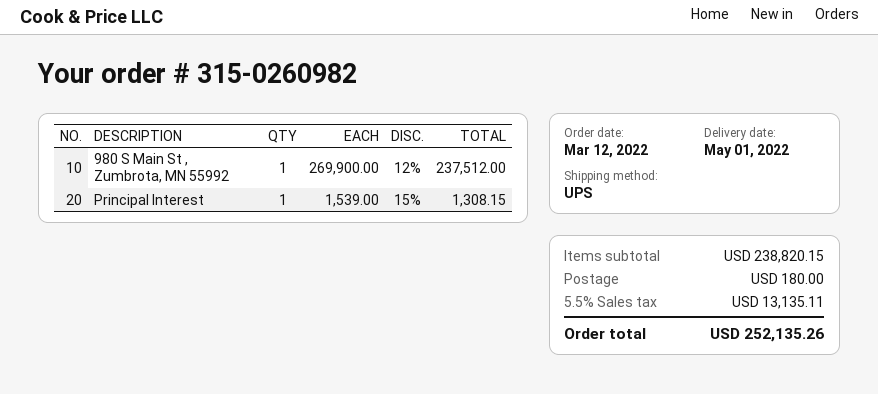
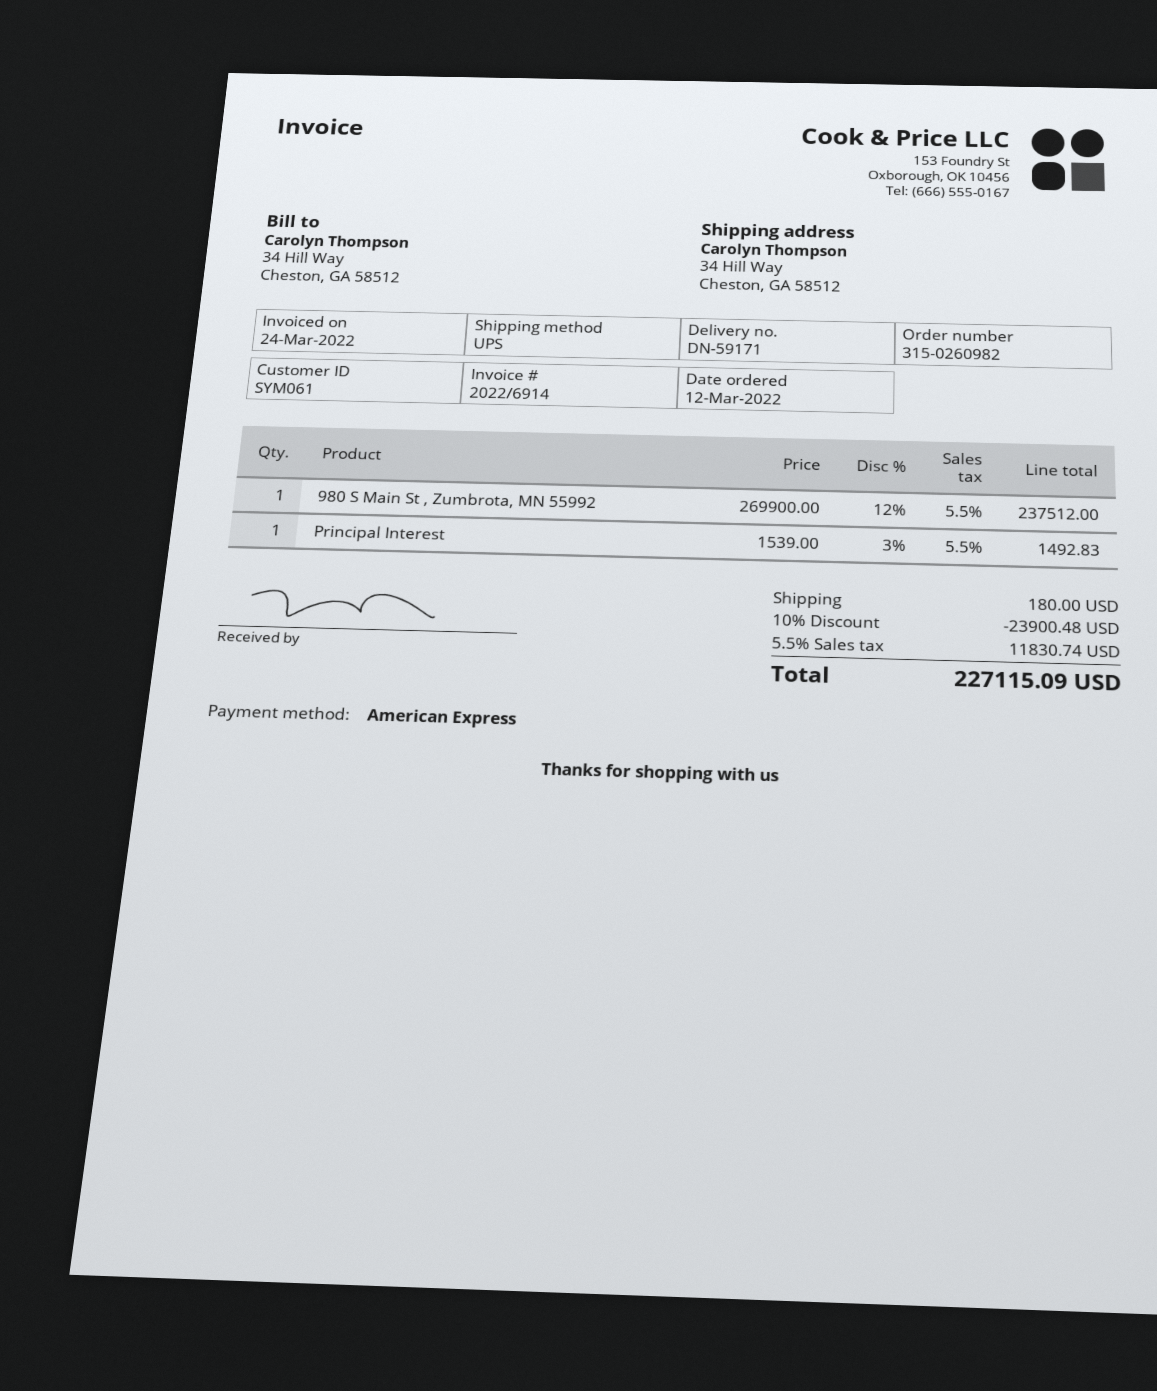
Principal Interest: 1 x 1539.00 - 15% = 1308.15 -> 1 x 1539.00 - 3% = 1492.83
discount: none -> 10% = 23900.48
tax: 5.5% = 13135.11 -> 5.5% = 11830.74
total: 252135.26 -> 227115.09

